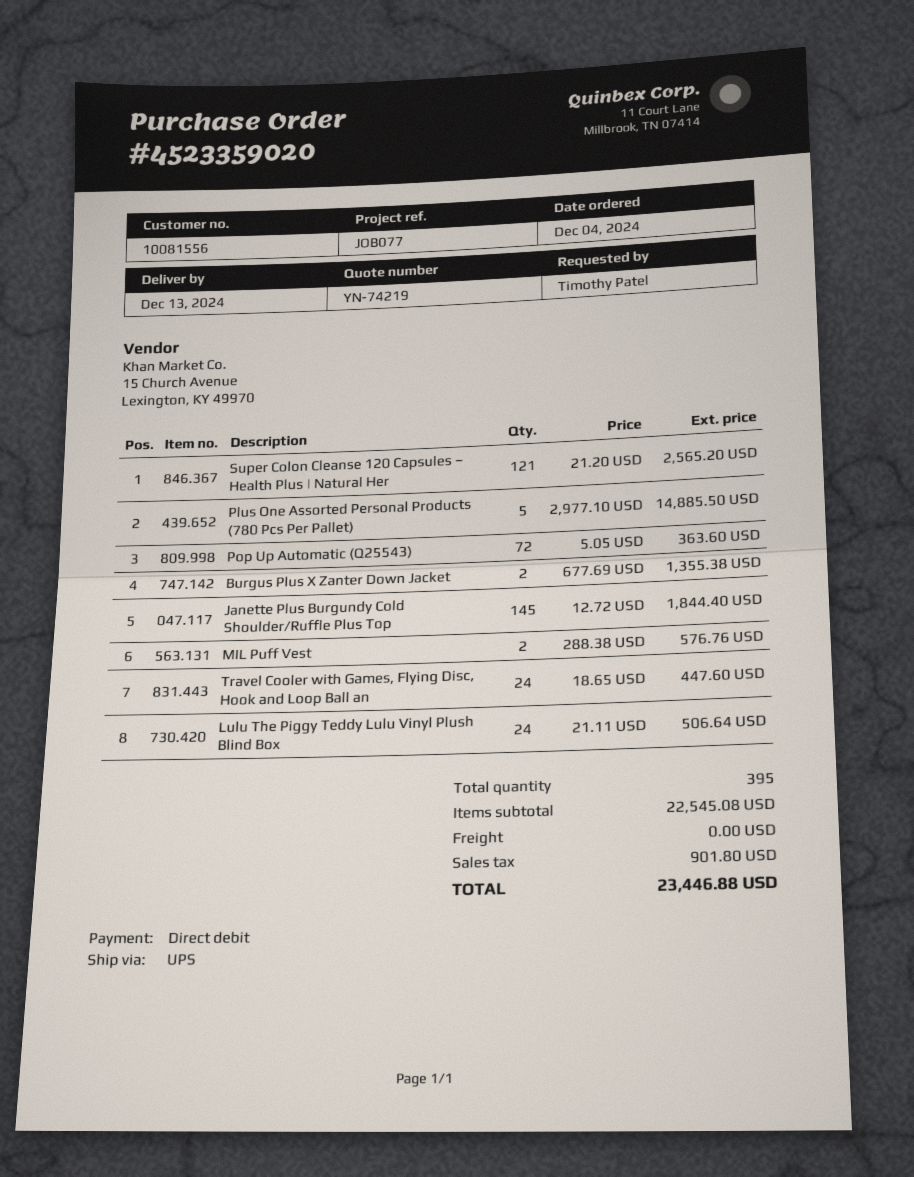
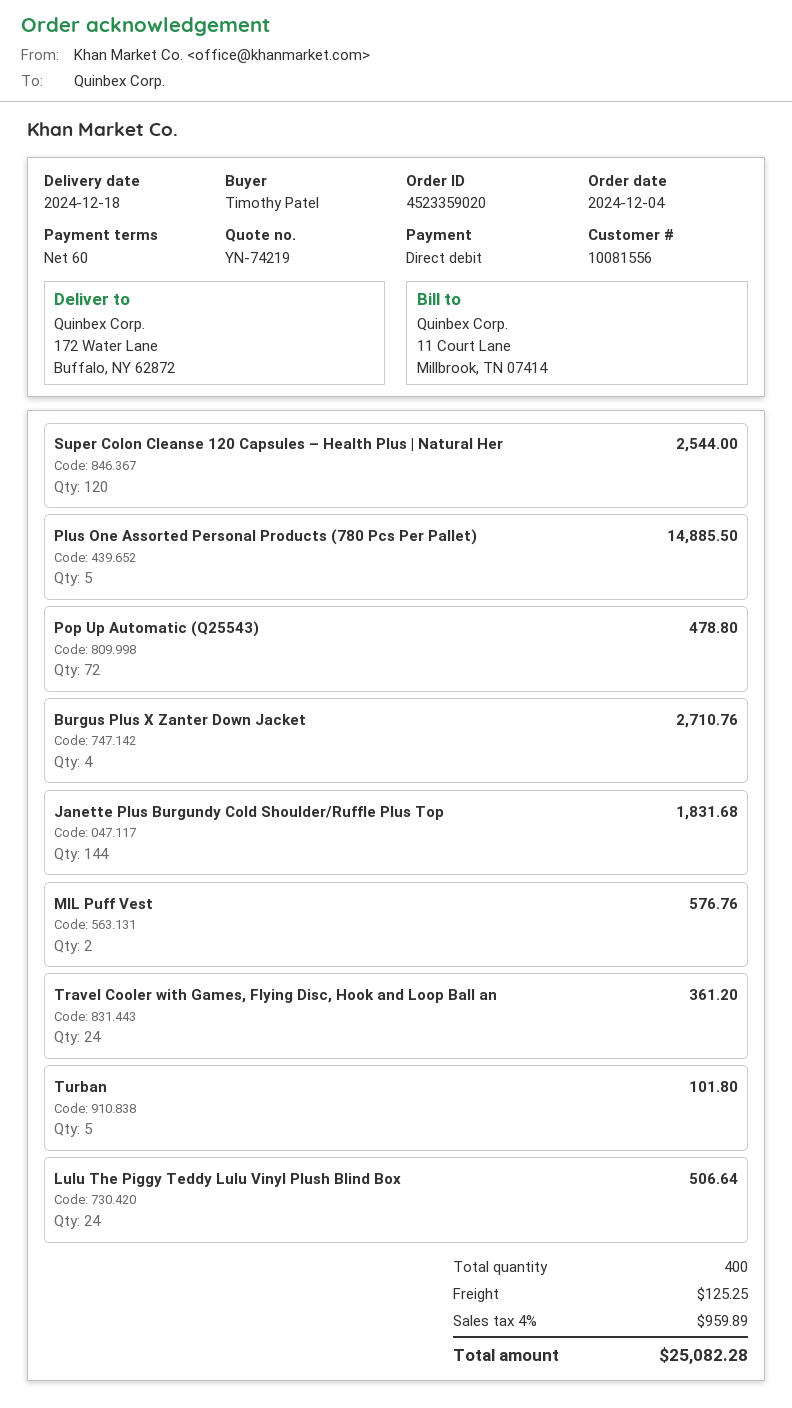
delivery date: 2024-12-13 -> 2024-12-18
Super Colon Cleanse 120 Capsules – Health Plus | Natural Her: 121 for 2565.20 -> 120 for 2544.00
Pop Up Automatic (Q25543): 72 for 363.60 -> 72 for 478.80
Burgus Plus X Zanter Down Jacket: 2 for 1355.38 -> 4 for 2710.76
Janette Plus Burgundy Cold Shoulder/Ruffle Plus Top: 145 for 1844.40 -> 144 for 1831.68
Travel Cooler with Games, Flying Disc, Hook and Loop Ball an: 24 for 447.60 -> 24 for 361.20
Turban: none -> 5 for 101.80
total quantity: 395 -> 400
shipping: 0.00 -> 125.25
tax: 901.80 -> 959.89
total: 23446.88 -> 25082.28

